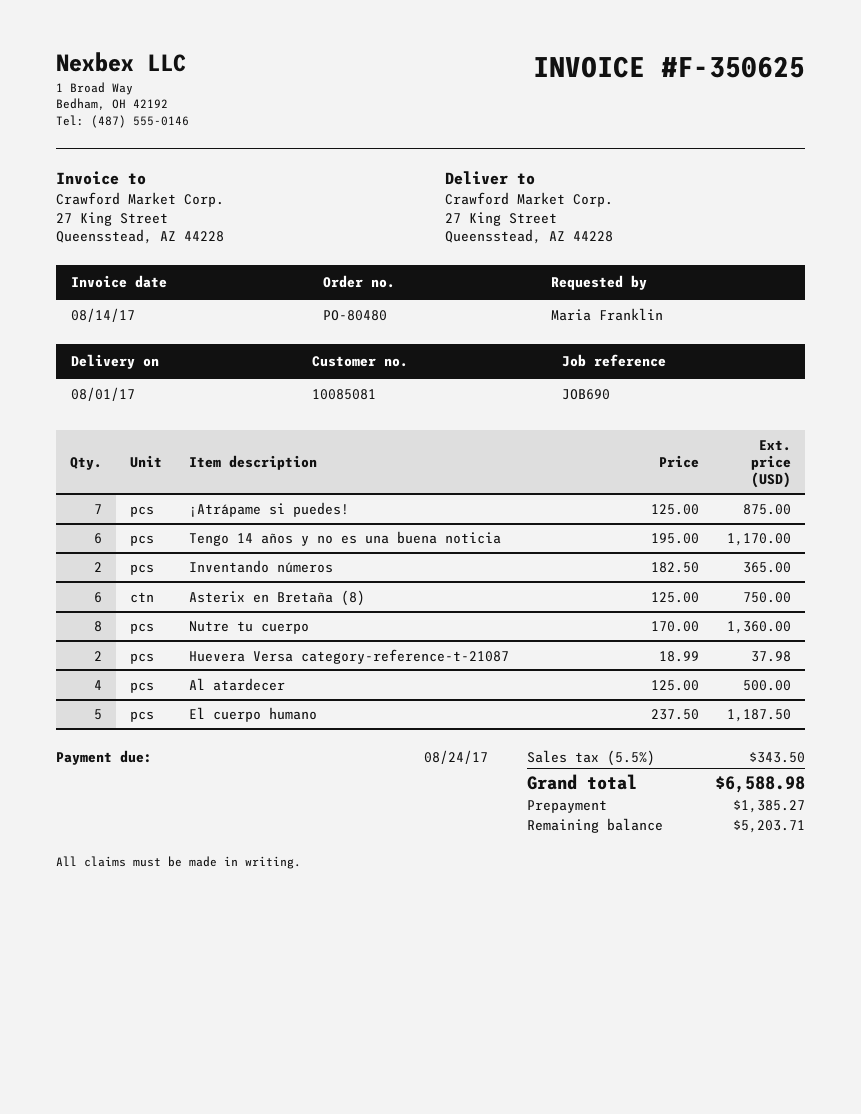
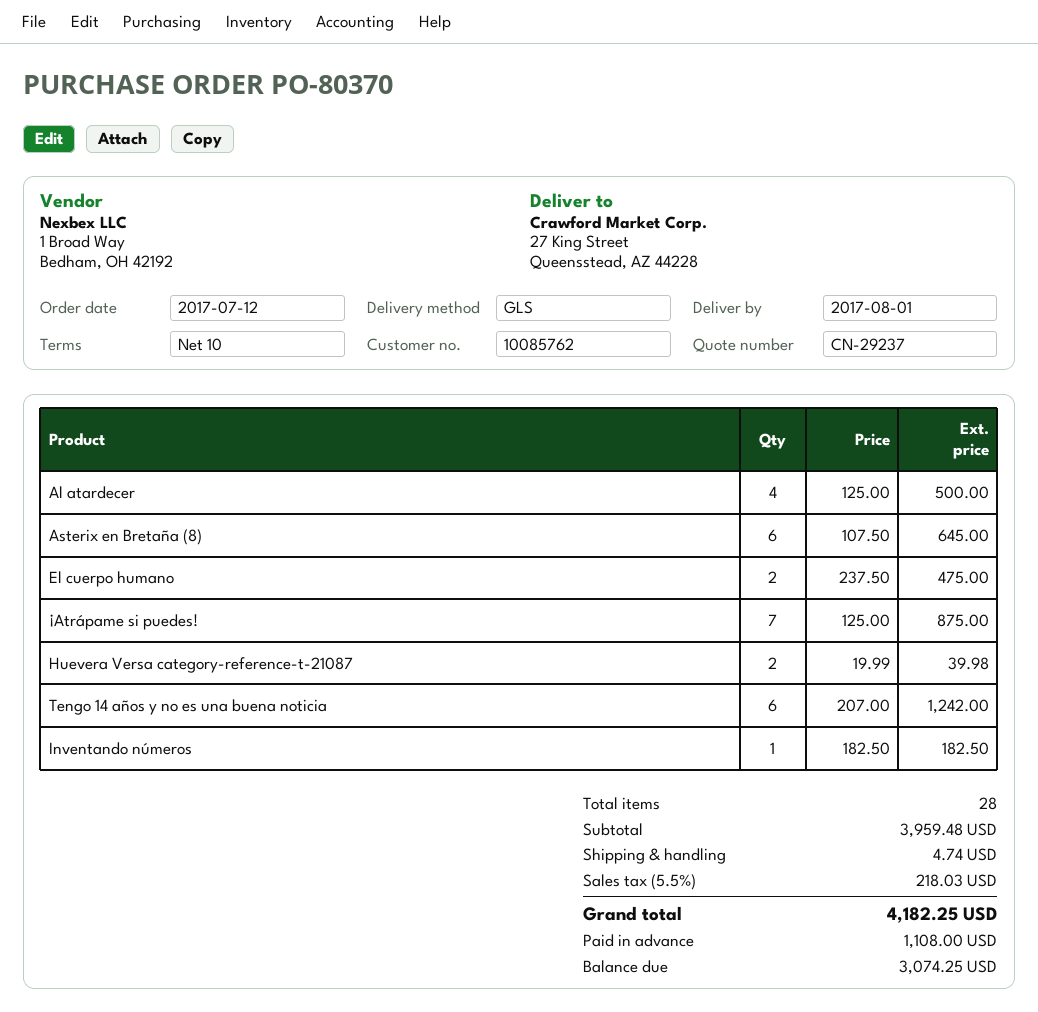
order number: PO-80480 -> PO-80370
customer number: 10085081 -> 10085762
Tengo 14 años y no es una buena noticia: 6 x 195.00 = 1170.00 -> 6 x 207.00 = 1242.00
Inventando números: 2 x 182.50 = 365.00 -> 1 x 182.50 = 182.50
Asterix en Bretaña (8): 6 x 125.00 = 750.00 -> 6 x 107.50 = 645.00
Nutre tu cuerpo: 8 x 170.00 = 1360.00 -> none
Huevera Versa category-reference-t-21087: 2 x 18.99 = 37.98 -> 2 x 19.99 = 39.98
El cuerpo humano: 5 x 237.50 = 1187.50 -> 2 x 237.50 = 475.00
shipping: none -> 4.74
tax: 5.5% = 343.50 -> 5.5% = 218.03
total: 6588.98 -> 4182.25
deposit: 1385.27 -> 1108.00
balance: 5203.71 -> 3074.25

